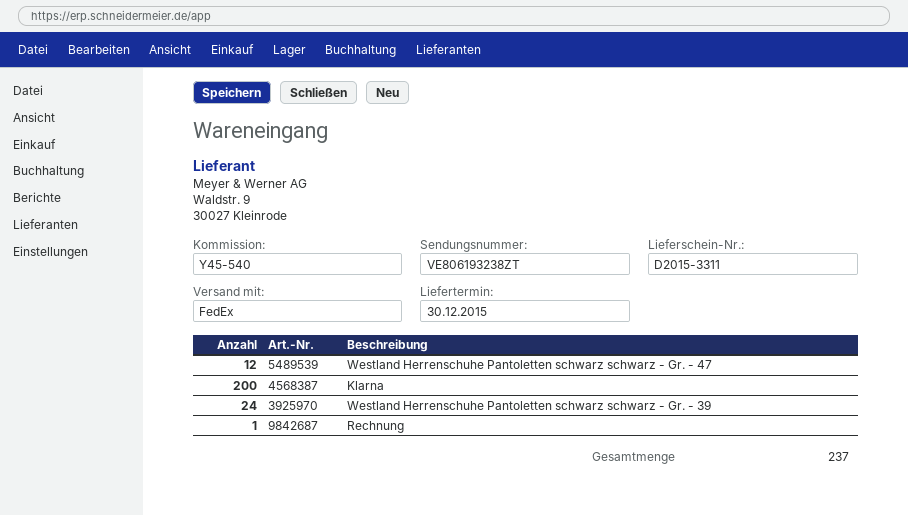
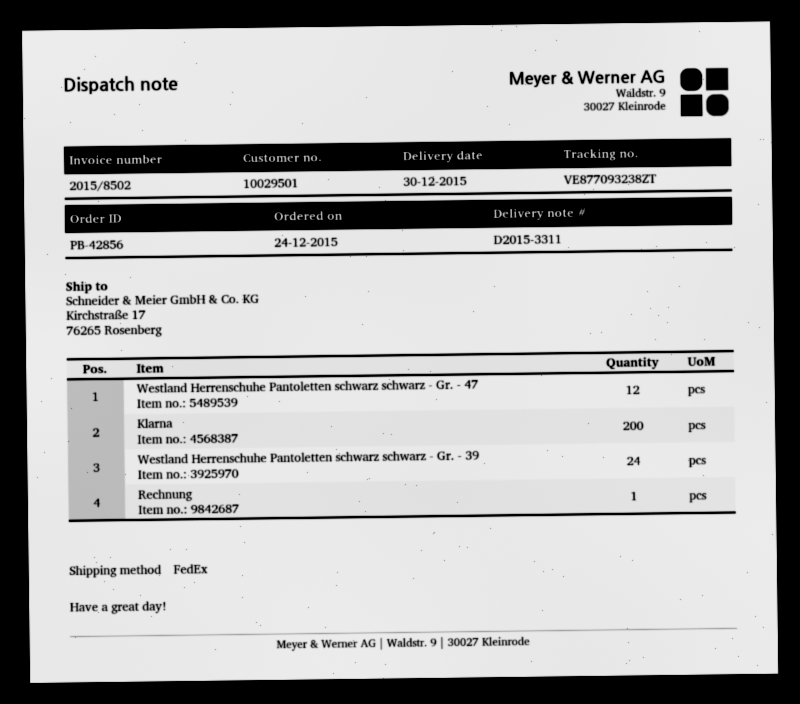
tracking number: VE806193238ZT -> VE877093238ZT

